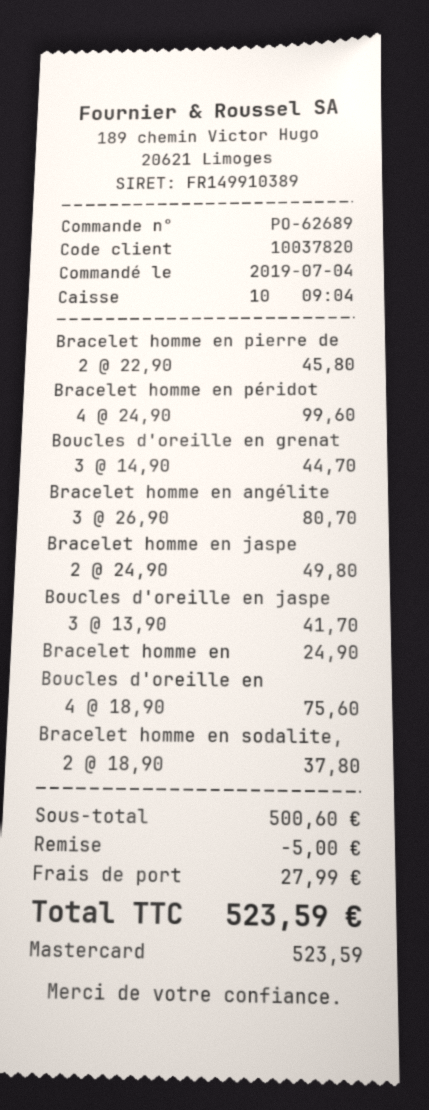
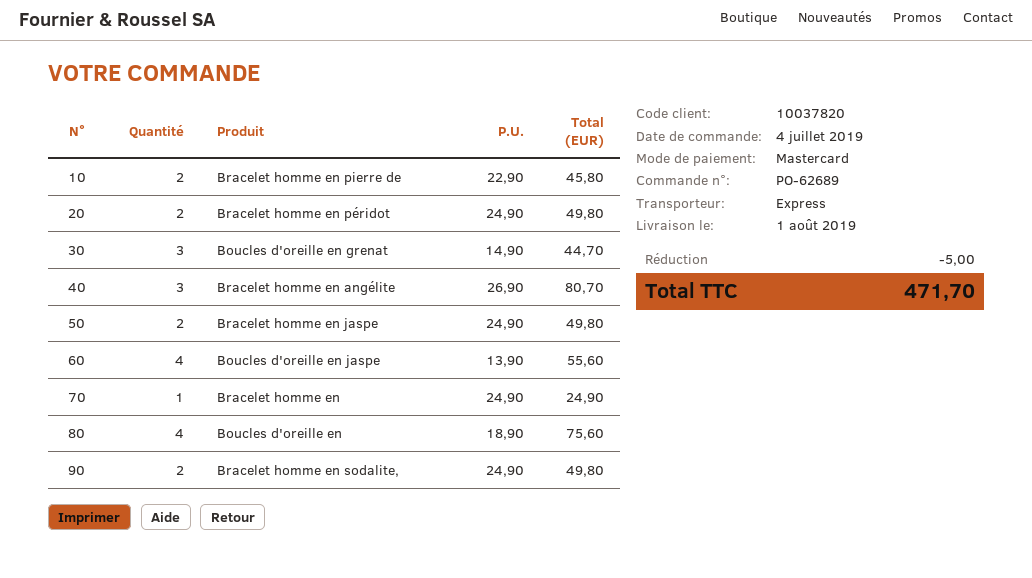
Bracelet homme en péridot: 4 x 24.90 = 99.60 -> 2 x 24.90 = 49.80
Boucles d'oreille en jaspe: 3 x 13.90 = 41.70 -> 4 x 13.90 = 55.60
Bracelet homme en sodalite,: 2 x 18.90 = 37.80 -> 2 x 24.90 = 49.80
shipping: 27.99 -> none
total: 523.59 -> 471.70

